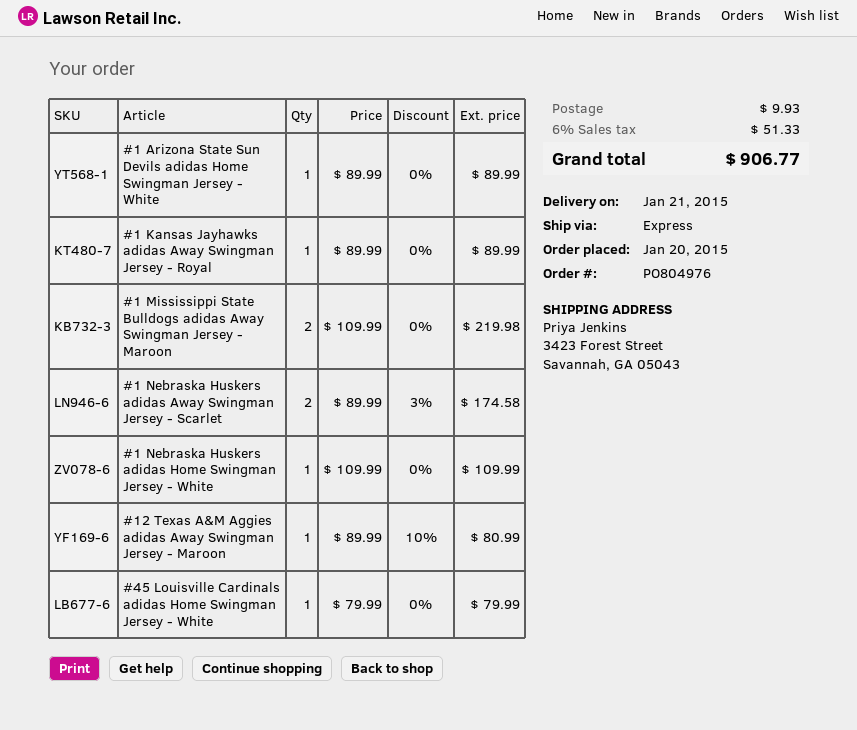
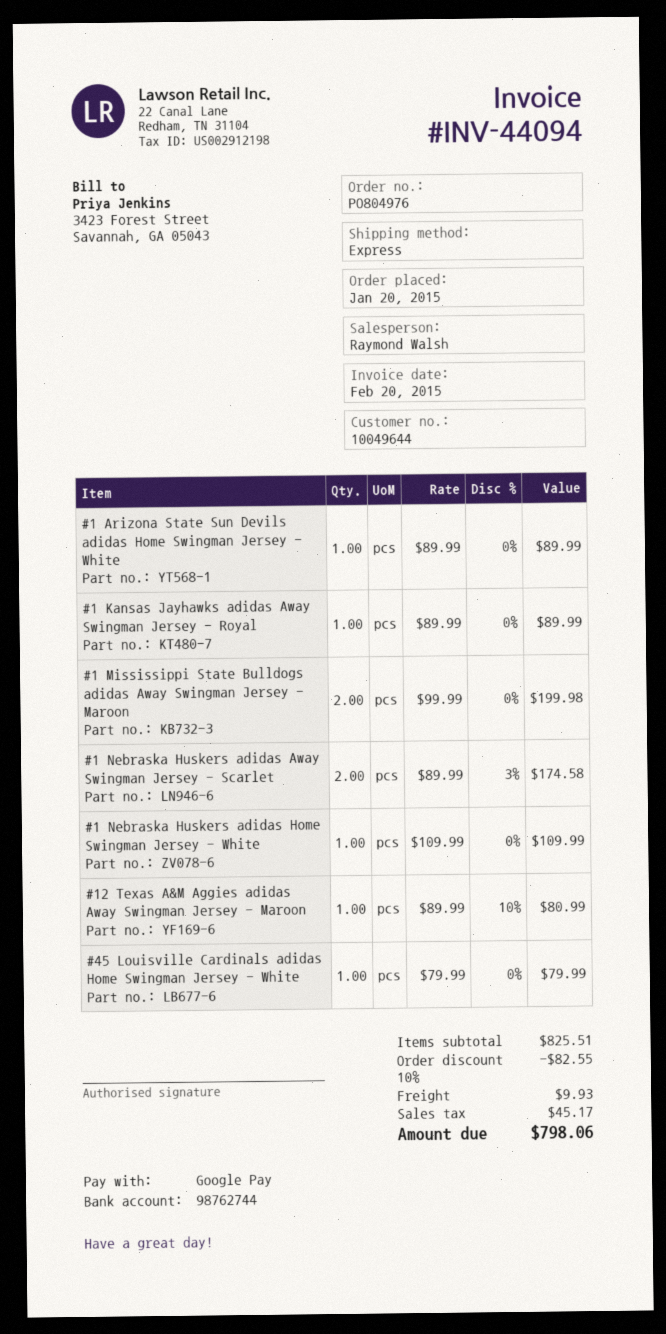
#1 Mississippi State Bulldogs adidas Away Swingman Jersey - Maroon: 2 x 109.99 = 219.98 -> 2 x 99.99 = 199.98
discount: none -> 10% = 82.55
tax: 51.33 -> 45.17
total: 906.77 -> 798.06

